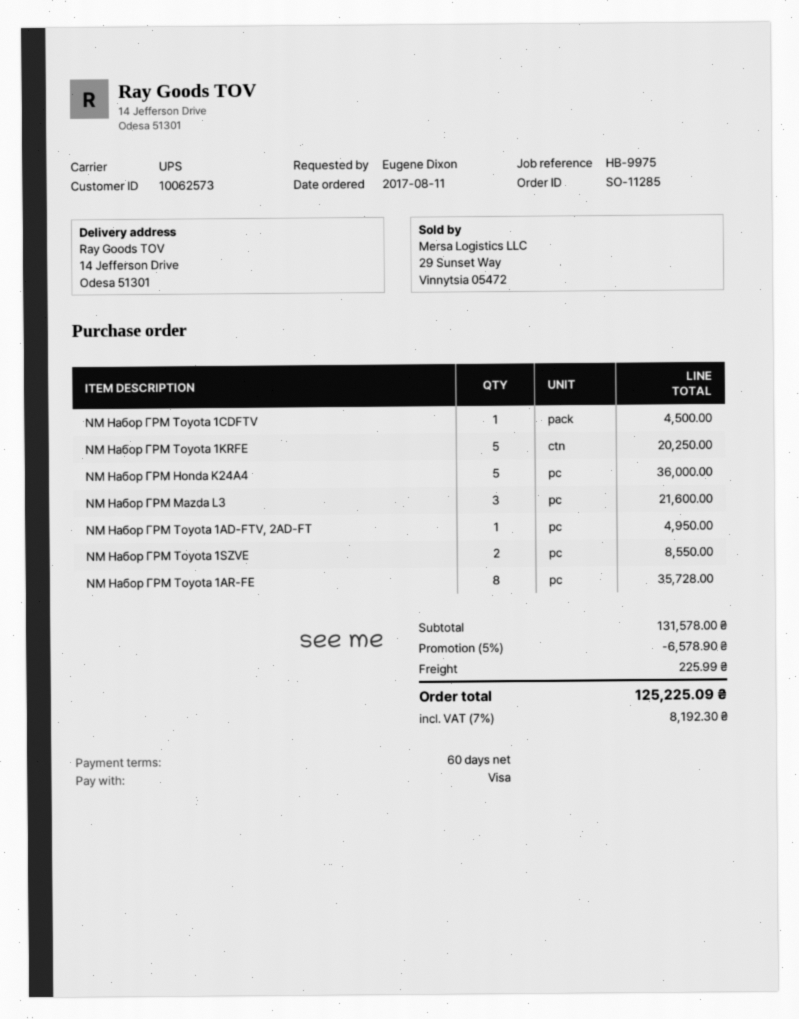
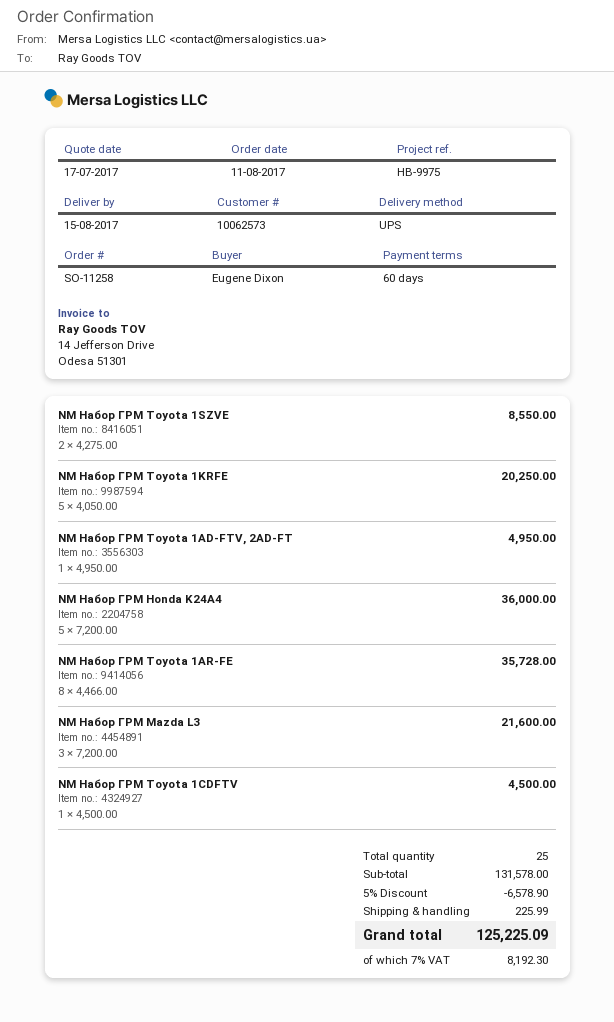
order number: SO-11285 -> SO-11258

